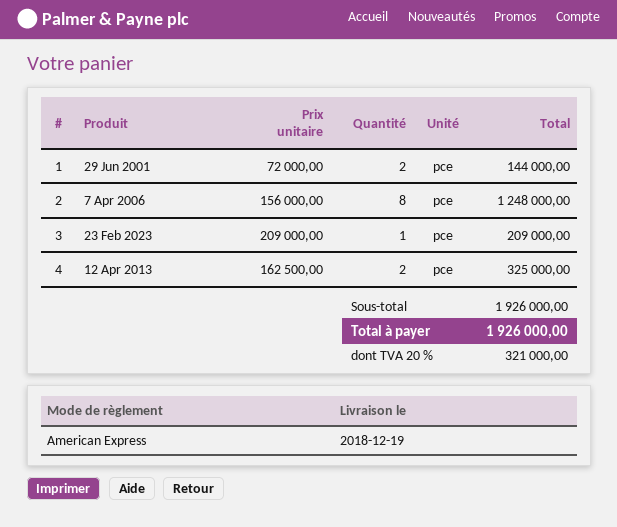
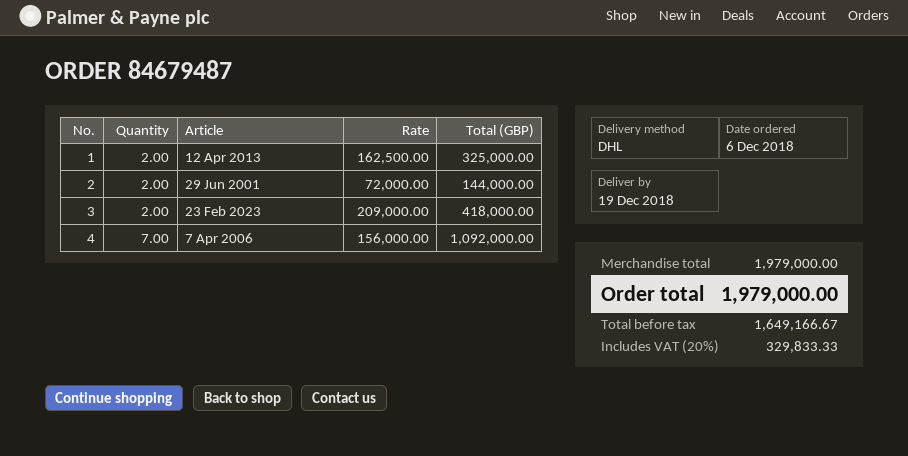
7 Apr 2006: 8 x 156000.00 = 1248000.00 -> 7 x 156000.00 = 1092000.00
23 Feb 2023: 1 x 209000.00 = 209000.00 -> 2 x 209000.00 = 418000.00
subtotal: 1926000.00 -> 1979000.00
tax: 20% = 321000.00 -> 20% = 329833.33
total: 1926000.00 -> 1979000.00

